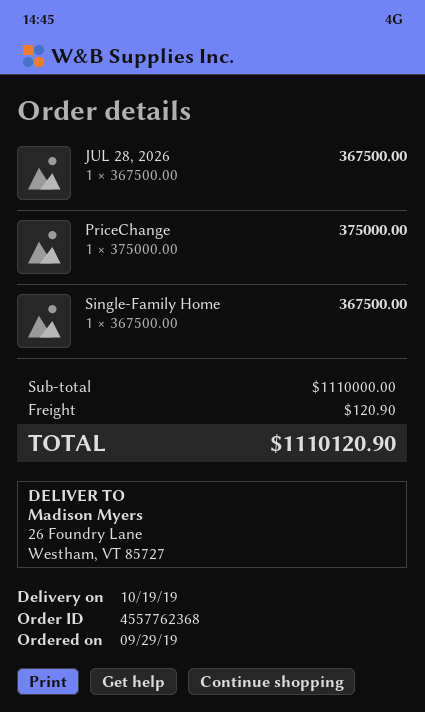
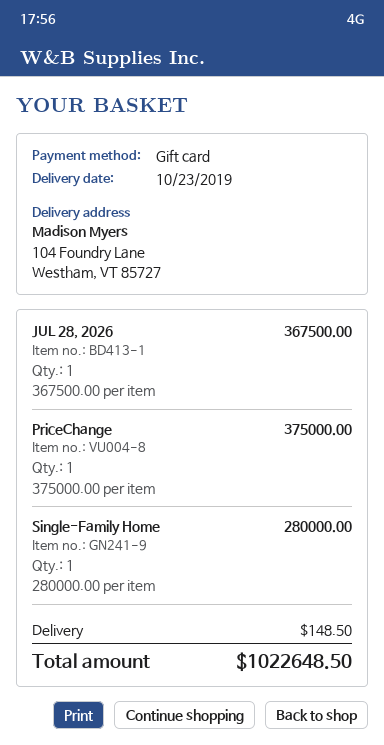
delivery date: 2019-10-19 -> 2019-10-23
ship to: 26 Foundry Lane, Westham, VT 85727 -> 104 Foundry Lane, Westham, VT 85727
Single-Family Home: 1 x 367500.00 = 367500.00 -> 1 x 280000.00 = 280000.00
shipping: 120.90 -> 148.50
total: 1110120.90 -> 1022648.50

